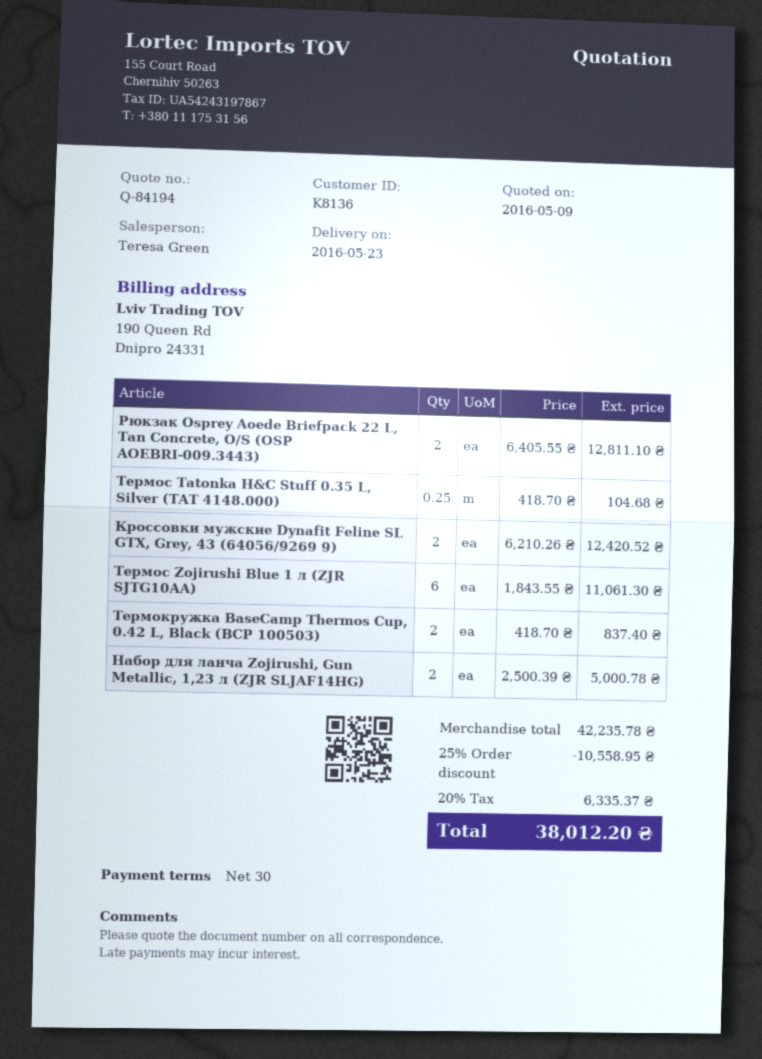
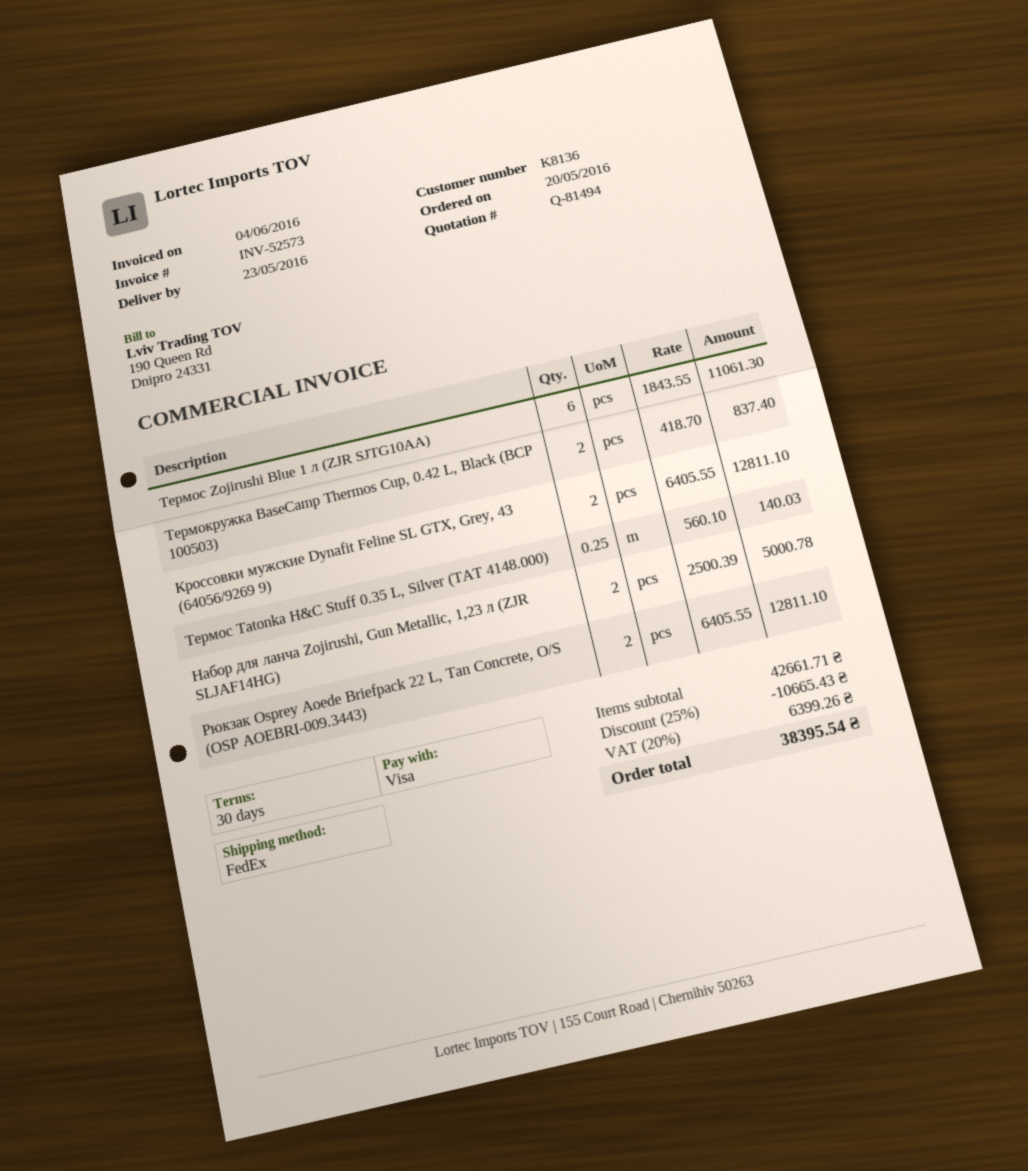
quote number: Q-84194 -> Q-81494
Термос Tatonka H&C Stuff 0.35 L, Silver (TAT 4148.000): 0.25 x 418.70 = 104.68 -> 0.25 x 560.10 = 140.03
Кроссовки мужские Dynafit Feline SL GTX, Grey, 43 (64056/9269 9): 2 x 6210.26 = 12420.52 -> 2 x 6405.55 = 12811.10
subtotal: 42235.78 -> 42661.71
discount: 25% = 10558.95 -> 25% = 10665.43
tax: 20% = 6335.37 -> 20% = 6399.26
total: 38012.20 -> 38395.54

